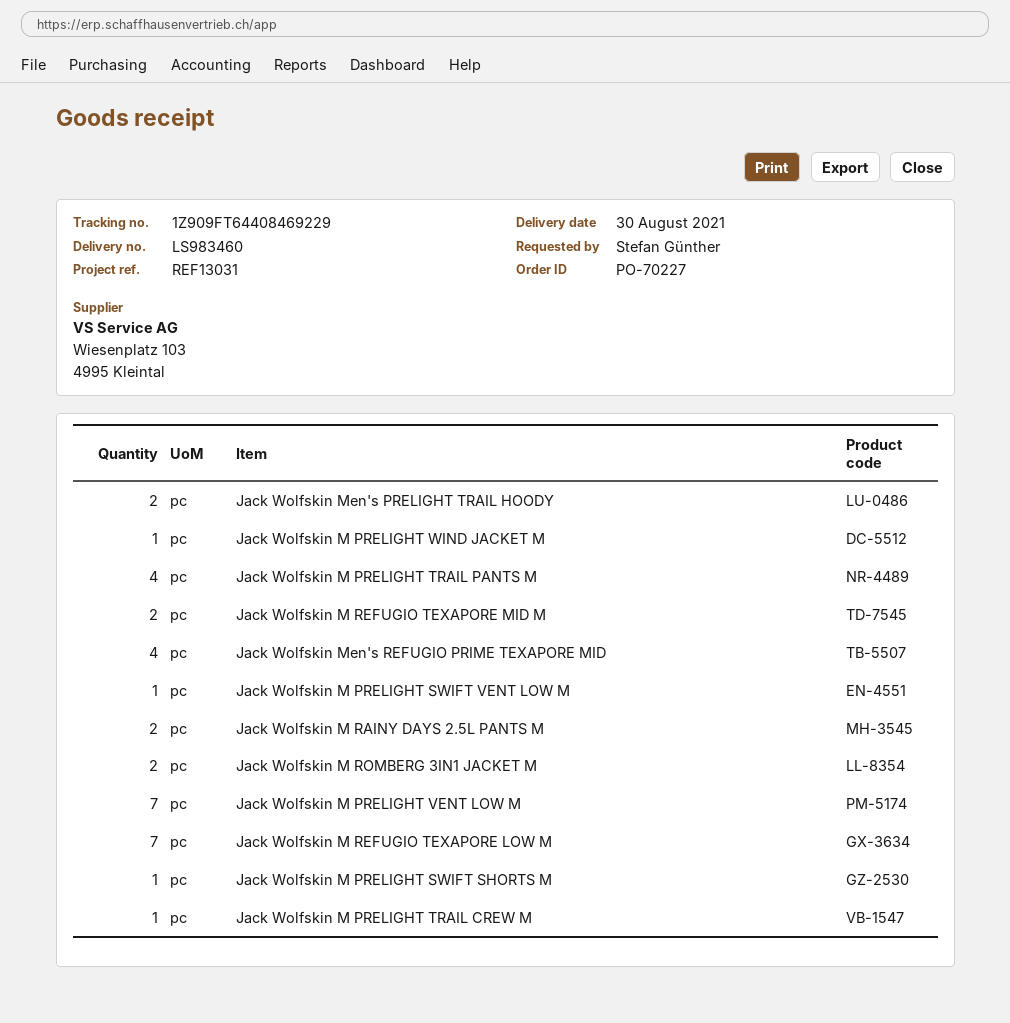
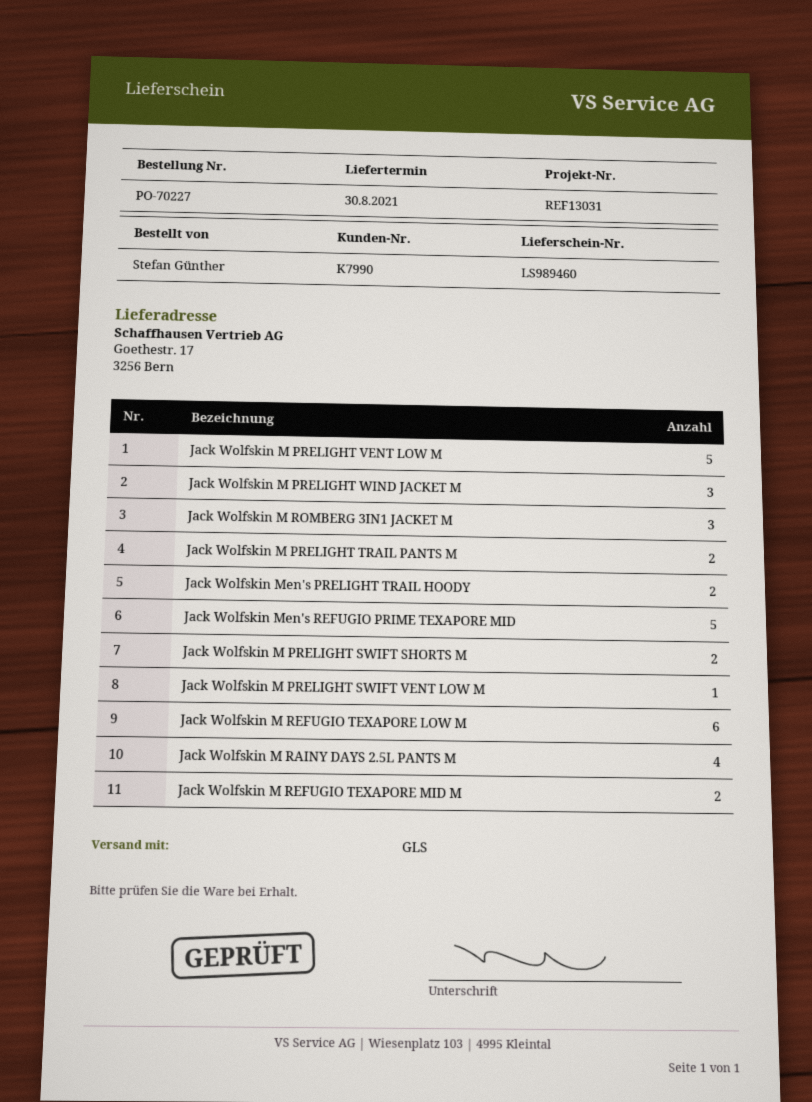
delivery note number: LS983460 -> LS989460
Jack Wolfskin M PRELIGHT WIND JACKET M: 1 -> 3
Jack Wolfskin M PRELIGHT TRAIL PANTS M: 4 -> 2
Jack Wolfskin Men's REFUGIO PRIME TEXAPORE MID: 4 -> 5
Jack Wolfskin M RAINY DAYS 2.5L PANTS M: 2 -> 4
Jack Wolfskin M ROMBERG 3IN1 JACKET M: 2 -> 3
Jack Wolfskin M PRELIGHT VENT LOW M: 7 -> 5
Jack Wolfskin M REFUGIO TEXAPORE LOW M: 7 -> 6
Jack Wolfskin M PRELIGHT SWIFT SHORTS M: 1 -> 2
Jack Wolfskin M PRELIGHT TRAIL CREW M: 1 -> none

